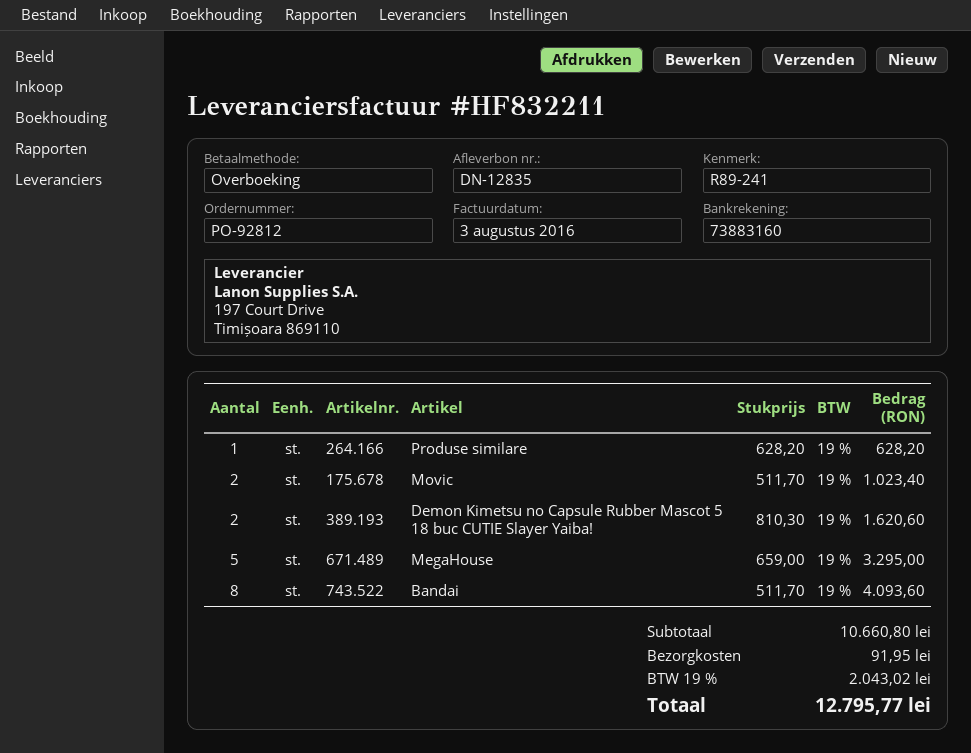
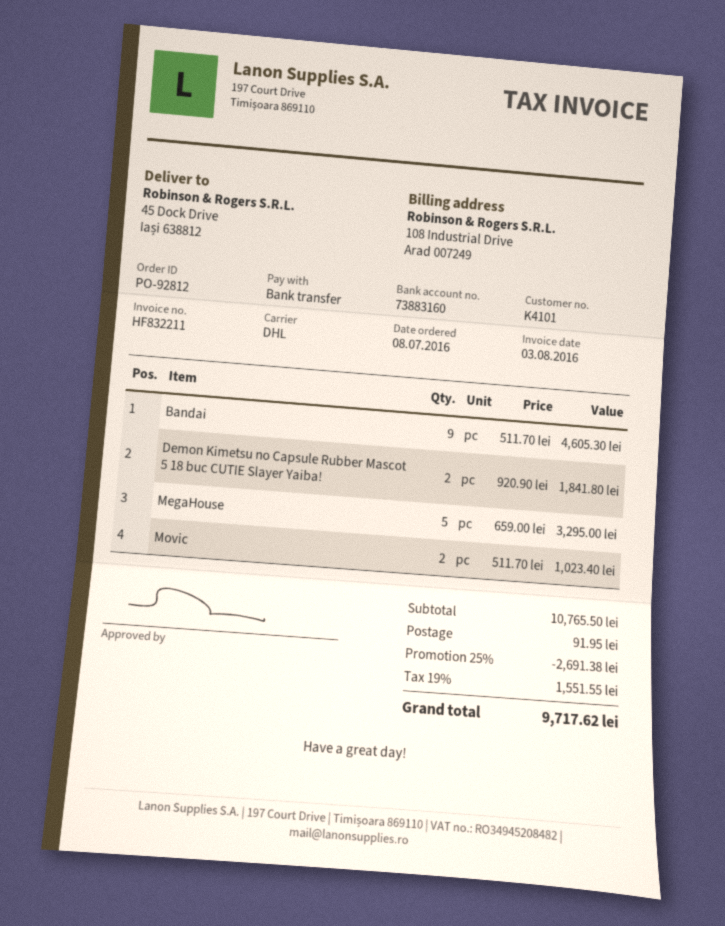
Produse similare: 1 x 628.20 = 628.20 -> none
Demon Kimetsu no Capsule Rubber Mascot 5 18 buc CUTIE Slayer Yaiba!: 2 x 810.30 = 1620.60 -> 2 x 920.90 = 1841.80
Bandai: 8 x 511.70 = 4093.60 -> 9 x 511.70 = 4605.30
subtotal: 10660.80 -> 10765.50
discount: none -> 25% = 2691.38
tax: 19% = 2043.02 -> 19% = 1551.55
total: 12795.77 -> 9717.62

